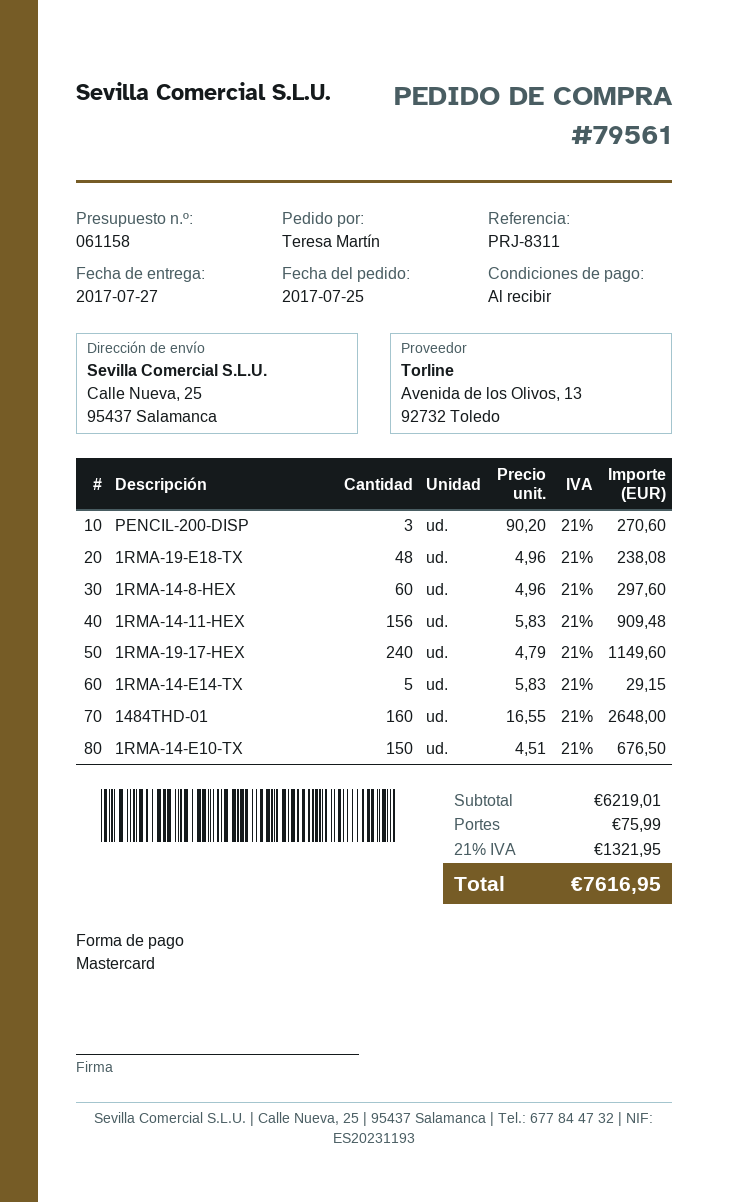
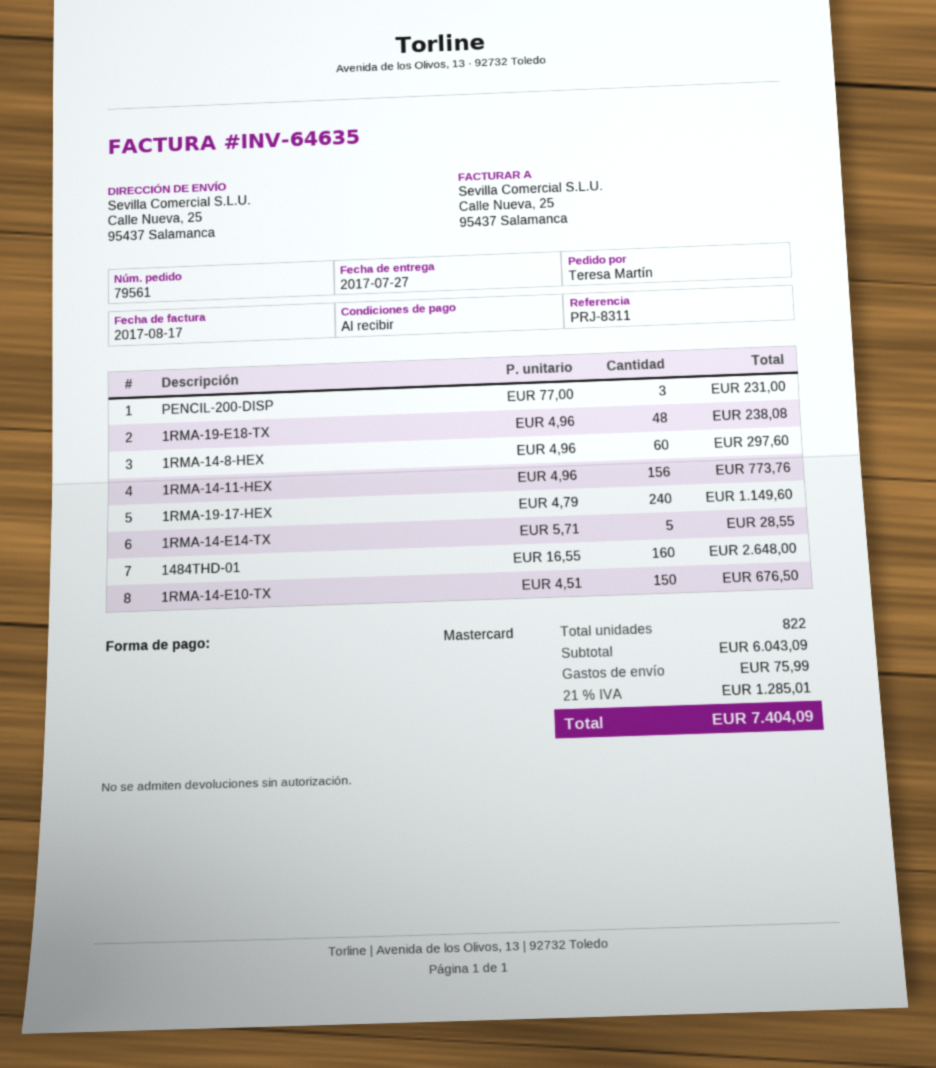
PENCIL-200-DISP: 3 x 90.20 = 270.60 -> 3 x 77.00 = 231.00
1RMA-14-11-HEX: 156 x 5.83 = 909.48 -> 156 x 4.96 = 773.76
1RMA-14-E14-TX: 5 x 5.83 = 29.15 -> 5 x 5.71 = 28.55
subtotal: 6219.01 -> 6043.09
tax: 21% = 1321.95 -> 21% = 1285.01
total: 7616.95 -> 7404.09

